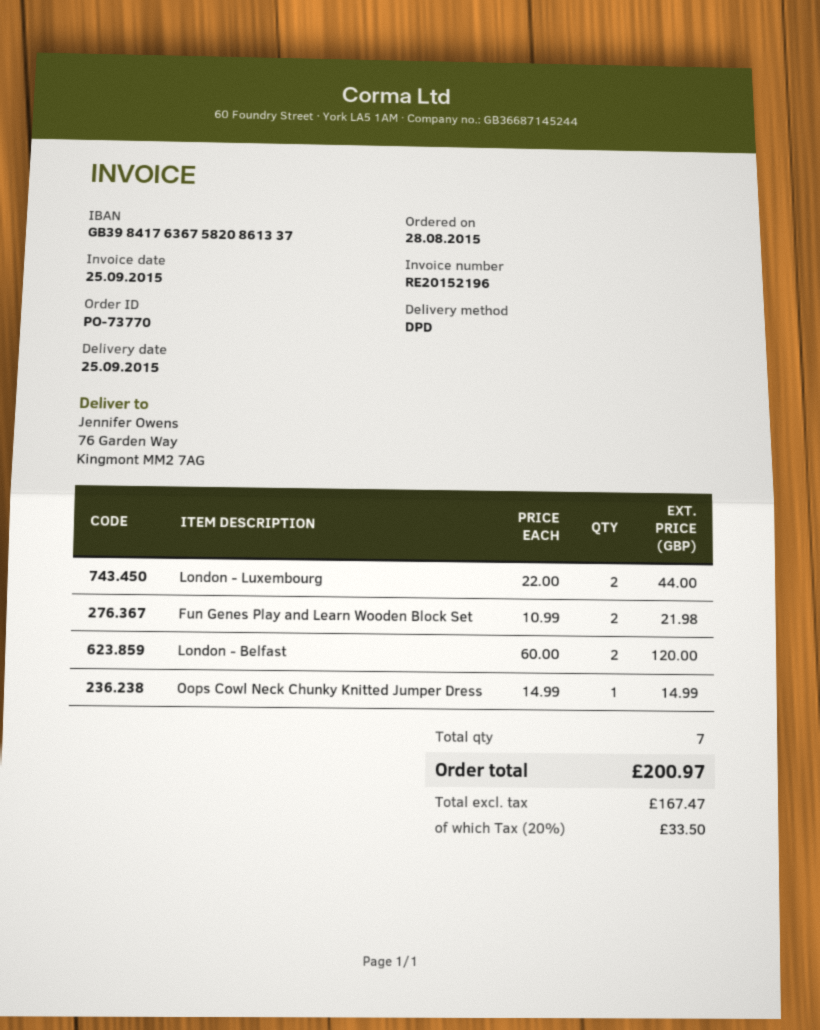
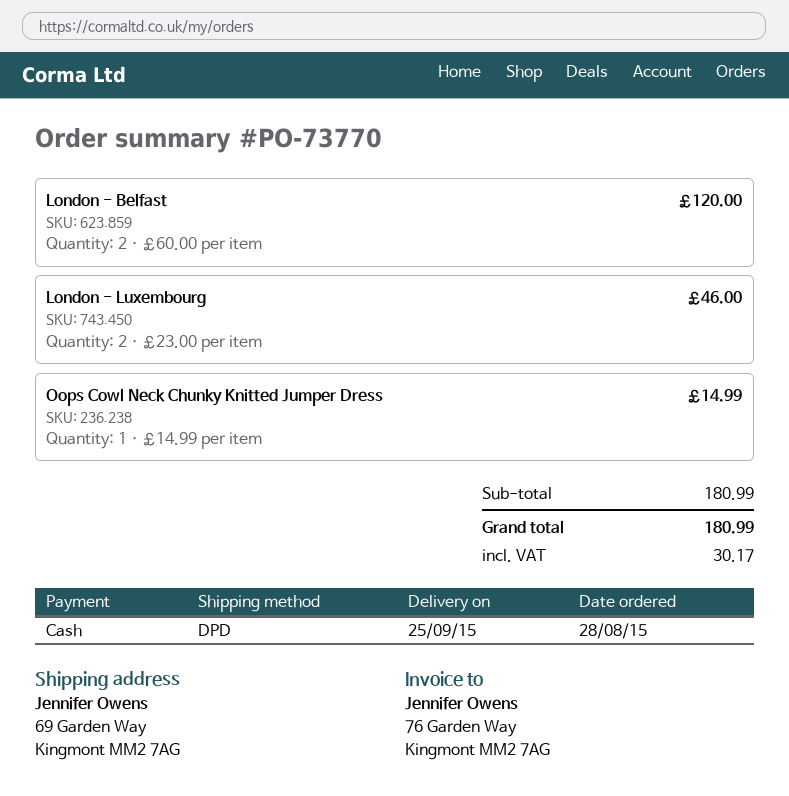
ship to: 76 Garden Way, Kingmont MM2 7AG -> 69 Garden Way, Kingmont MM2 7AG
London - Luxembourg: 2 x 22.00 = 44.00 -> 2 x 23.00 = 46.00
Fun Genes Play and Learn Wooden Block Set: 2 x 10.99 = 21.98 -> none
tax: 33.50 -> 30.17
total: 200.97 -> 180.99

